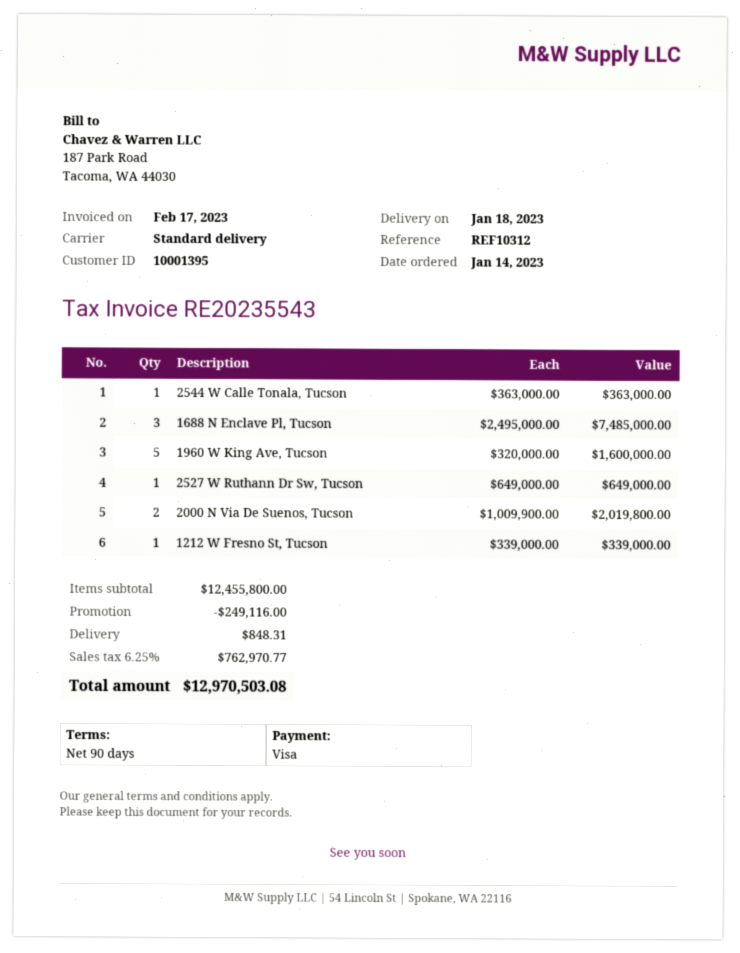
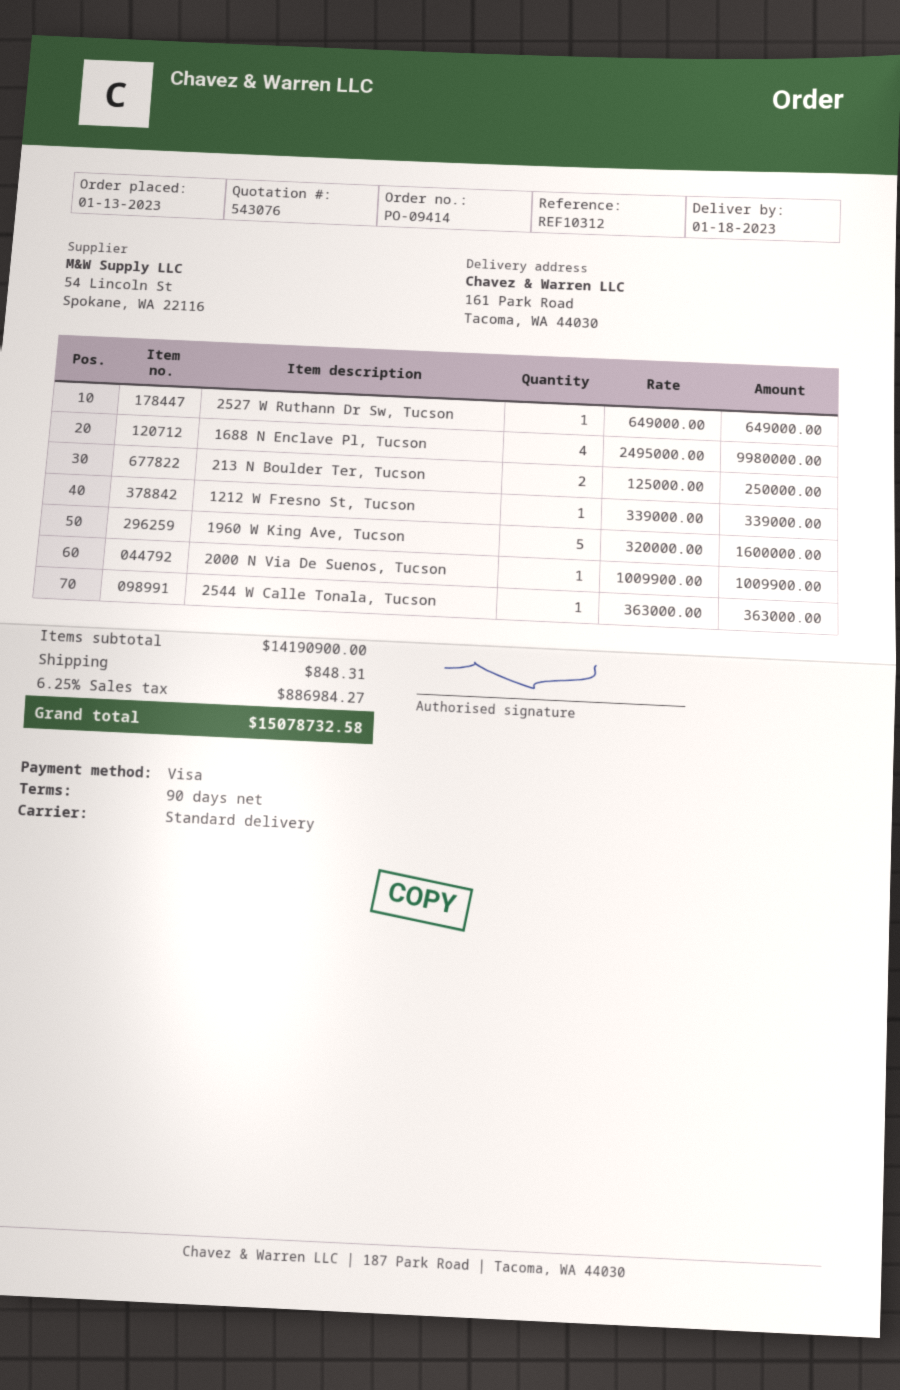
order date: 2023-01-14 -> 2023-01-13
1688 N Enclave Pl, Tucson: 3 x 2495000.00 = 7485000.00 -> 4 x 2495000.00 = 9980000.00
2000 N Via De Suenos, Tucson: 2 x 1009900.00 = 2019800.00 -> 1 x 1009900.00 = 1009900.00
213 N Boulder Ter, Tucson: none -> 2 x 125000.00 = 250000.00
subtotal: 12455800.00 -> 14190900.00
discount: 249116.00 -> none
tax: 6.25% = 762970.77 -> 6.25% = 886984.27
total: 12970503.08 -> 15078732.58

